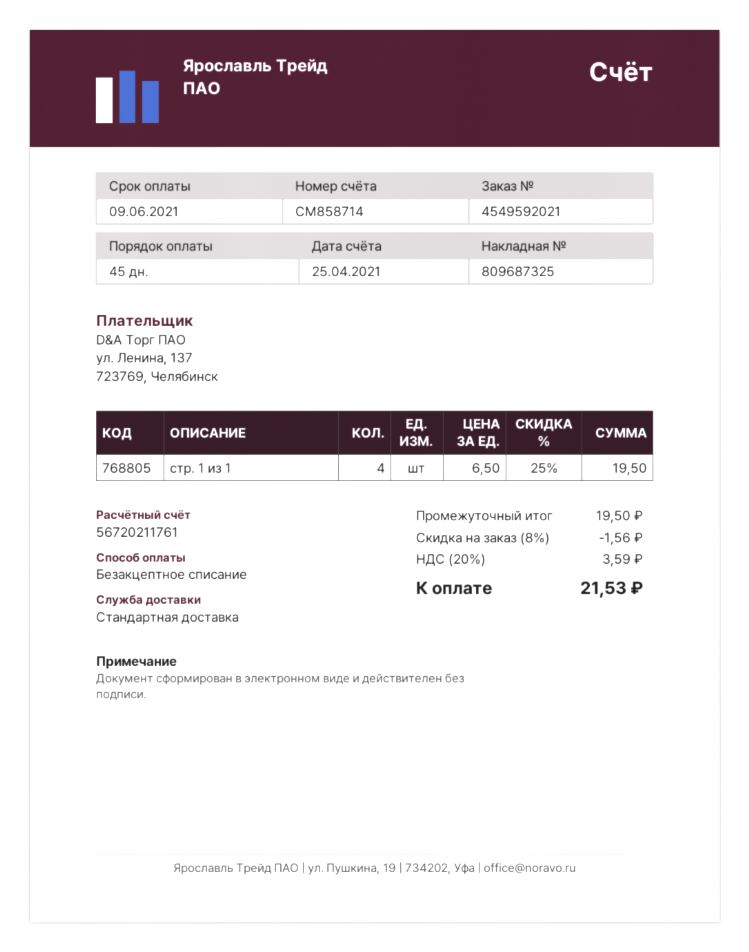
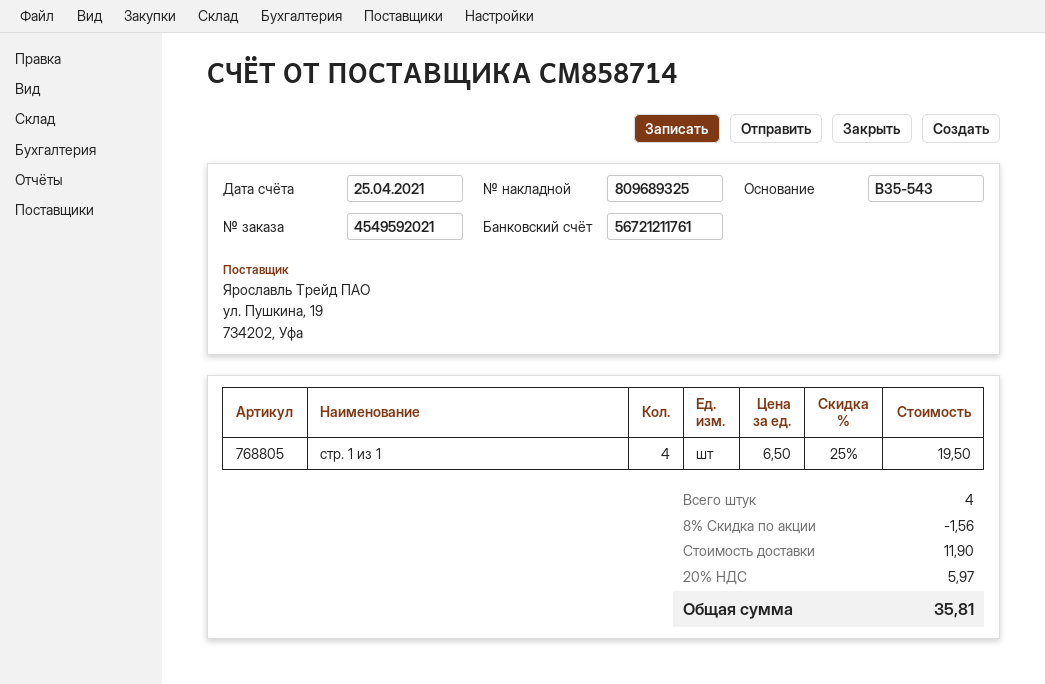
delivery note number: 809687325 -> 809689325
bank account: 56720211761 -> 56721211761
shipping: none -> 11.90
tax: 20% = 3.59 -> 20% = 5.97
total: 21.53 -> 35.81

